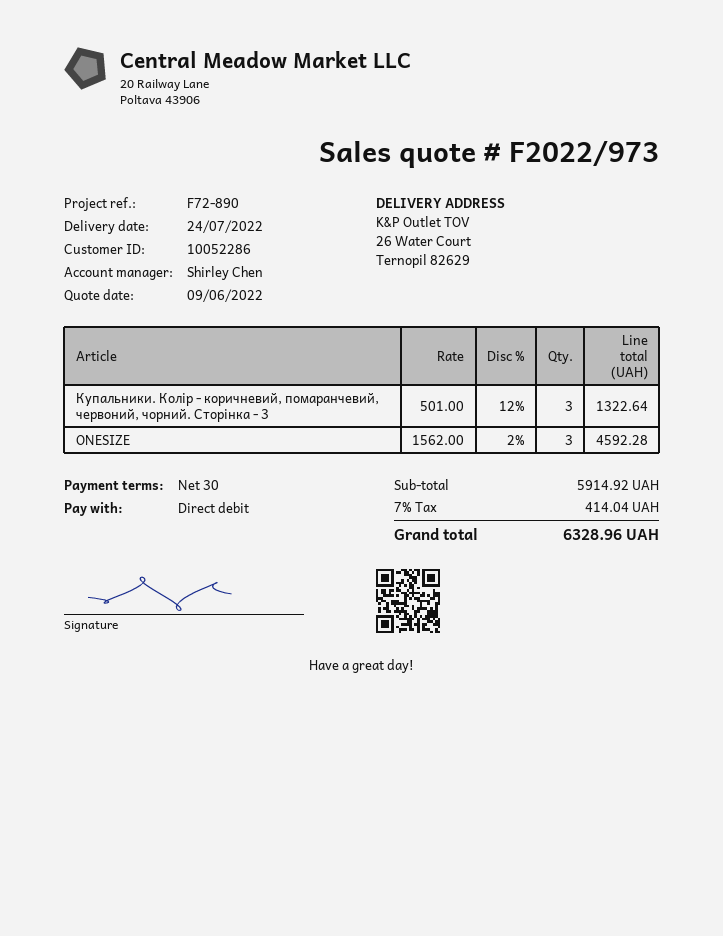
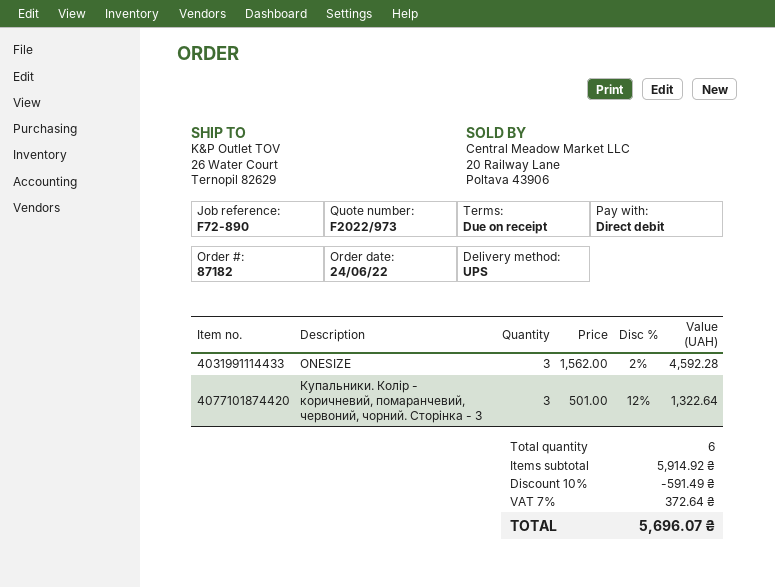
payment terms: 30 days -> on receipt
discount: none -> 10% = 591.49
tax: 7% = 414.04 -> 7% = 372.64
total: 6328.96 -> 5696.07

